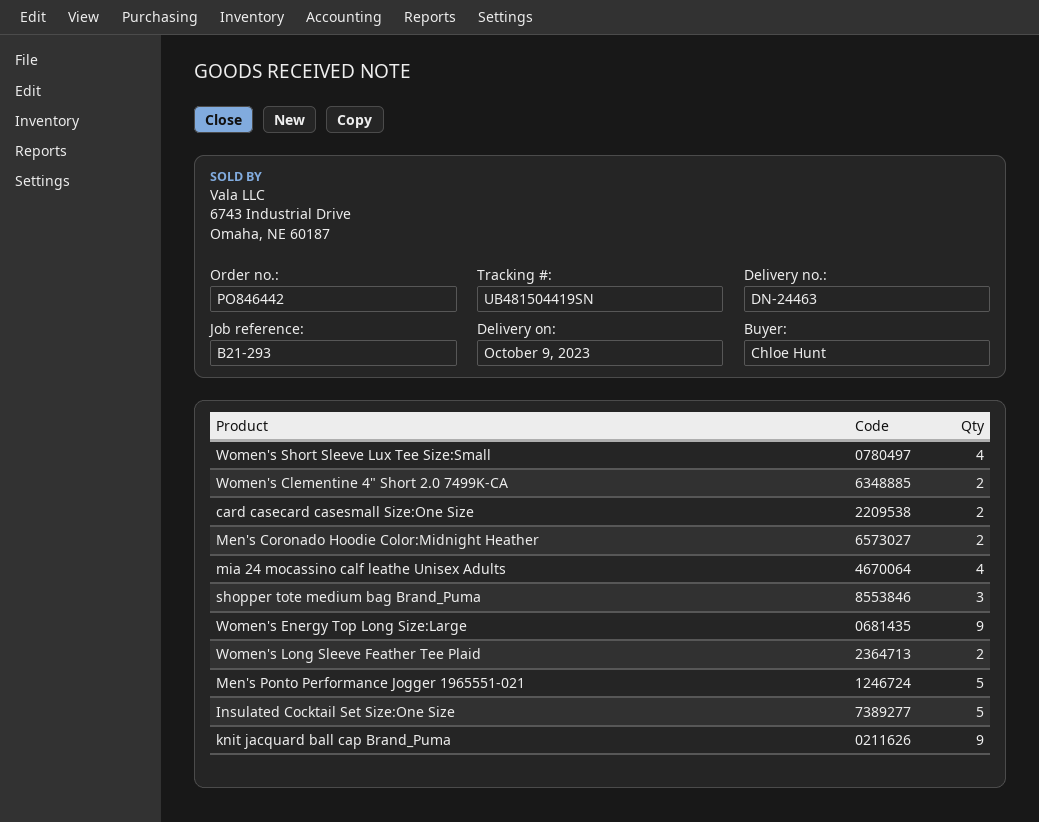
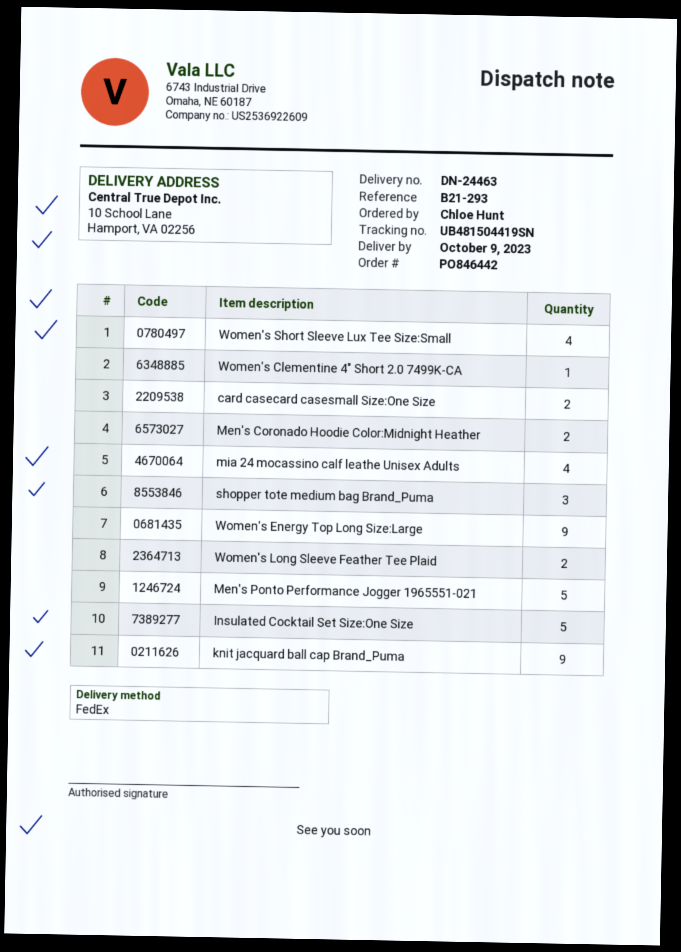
Women's Clementine 4" Short 2.0 7499K-CA: 2 -> 1

